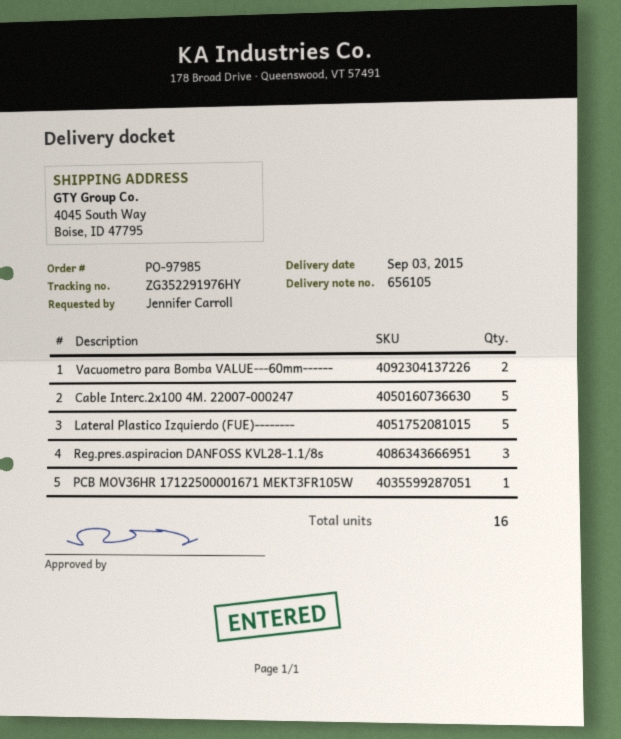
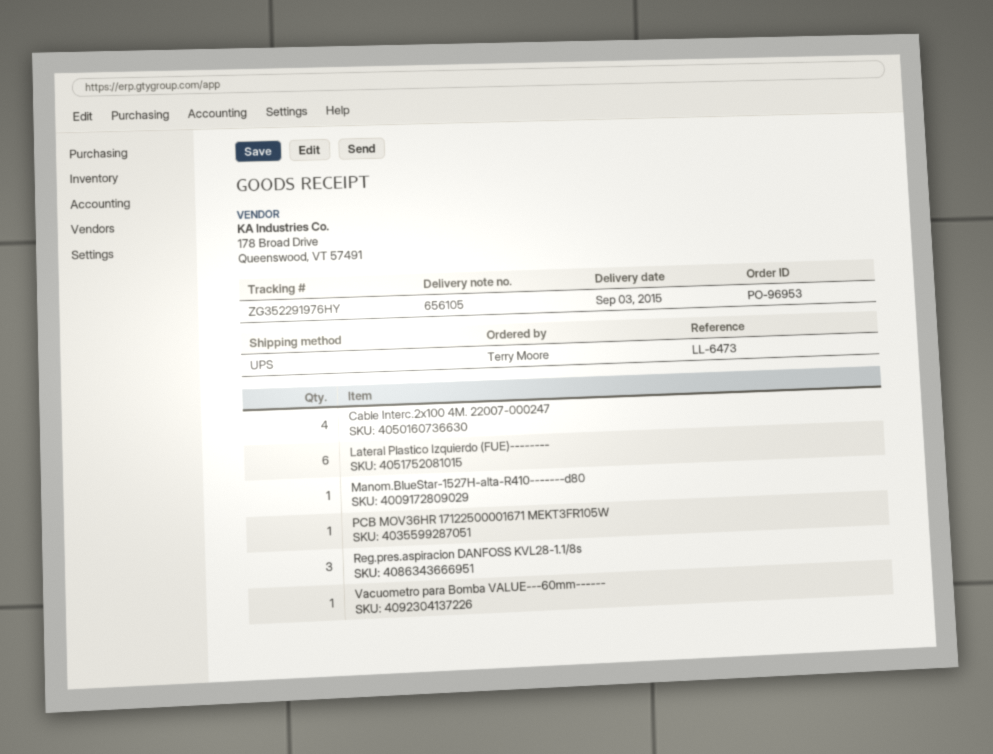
order number: PO-97985 -> PO-96953
ordered by: Jennifer Carroll -> Terry Moore
Vacuometro para Bomba VALUE---60mm------: 2 -> 1
Cable Interc.2x100 4M. 22007-000247: 5 -> 4
Lateral Plastico Izquierdo (FUE)--------: 5 -> 6
Manom.BlueStar-1527H-alta-R410-------d80: none -> 1

